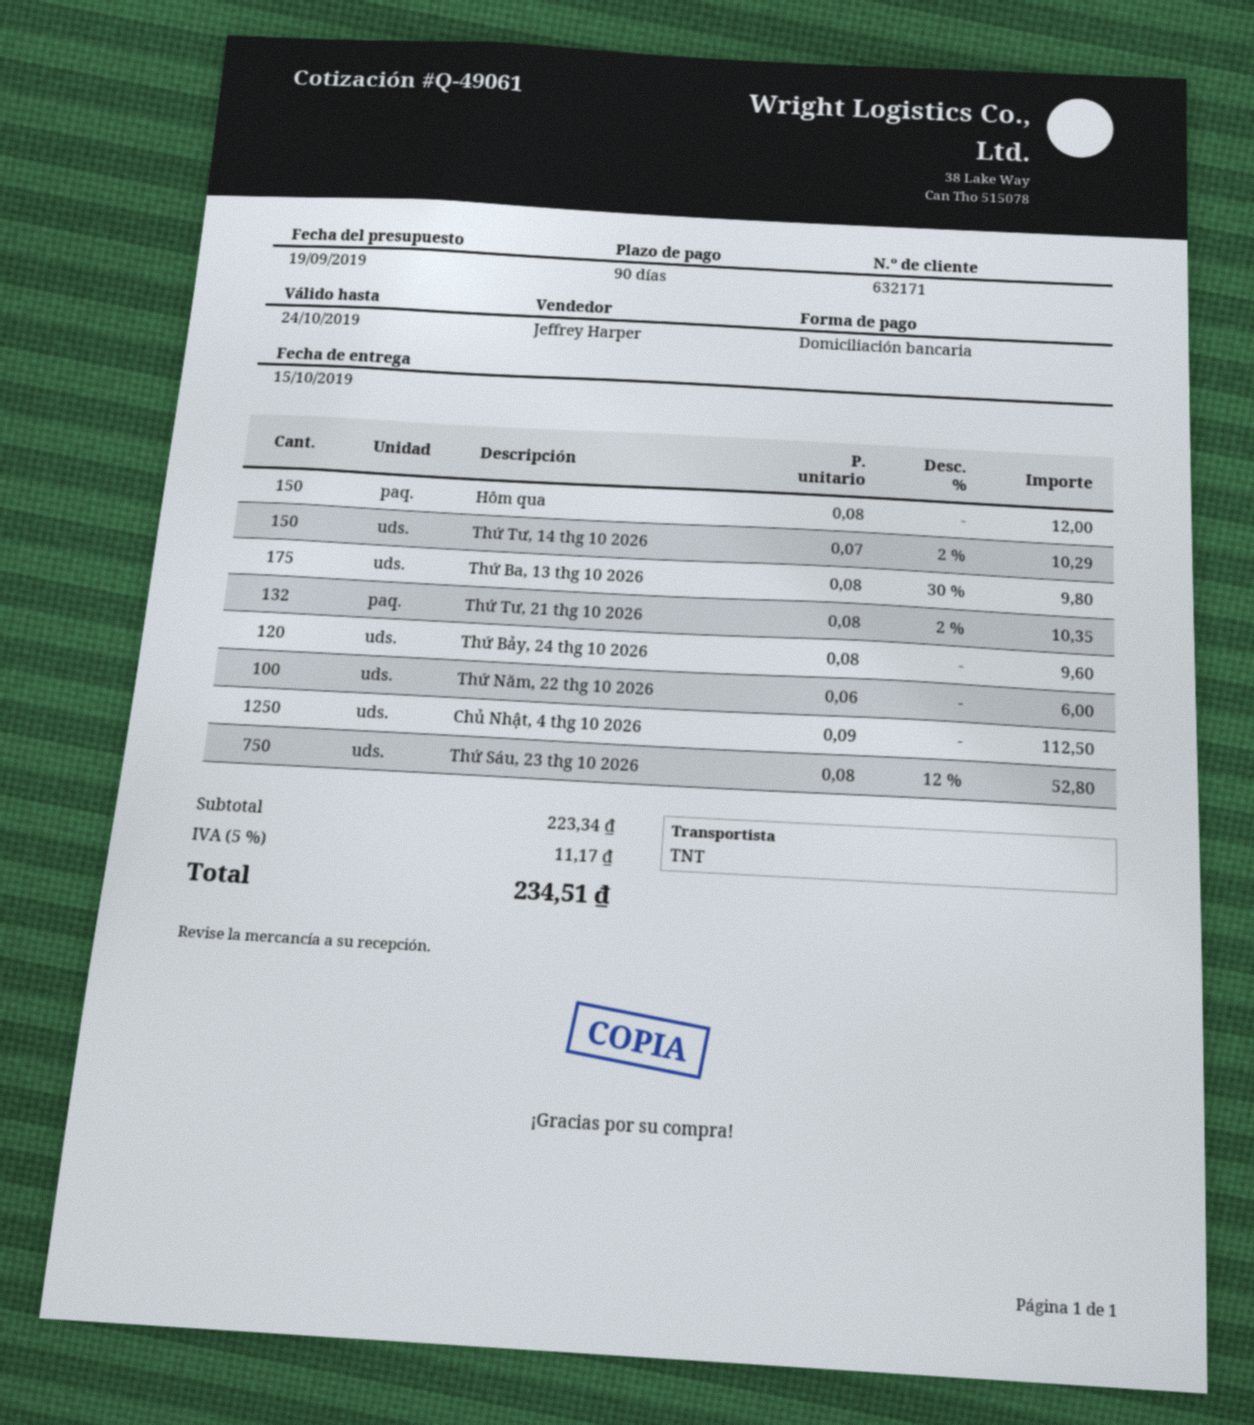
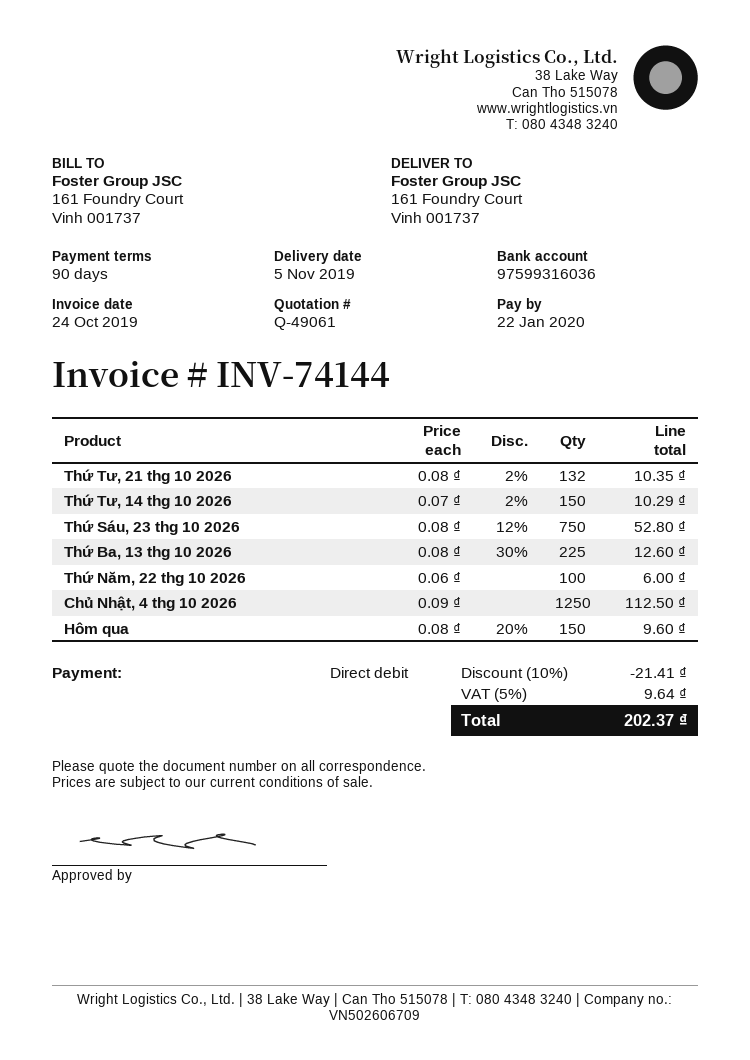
delivery date: 2019-10-15 -> 2019-11-05
Hôm qua: 150 x 0.08 = 12.00 -> 150 x 0.08 - 20% = 9.60
Thứ Ba, 13 thg 10 2026: 175 x 0.08 - 30% = 9.80 -> 225 x 0.08 - 30% = 12.60
Thứ Bảy, 24 thg 10 2026: 120 x 0.08 = 9.60 -> none
discount: none -> 10% = 21.41
tax: 5% = 11.17 -> 5% = 9.64
total: 234.51 -> 202.37

